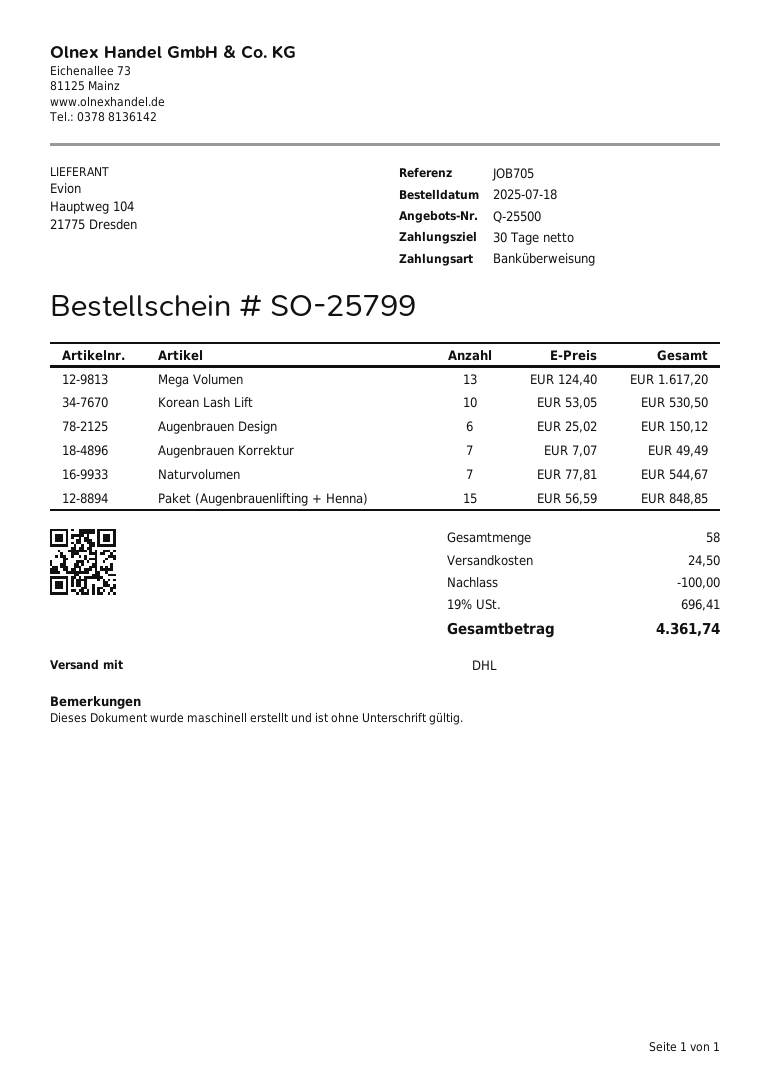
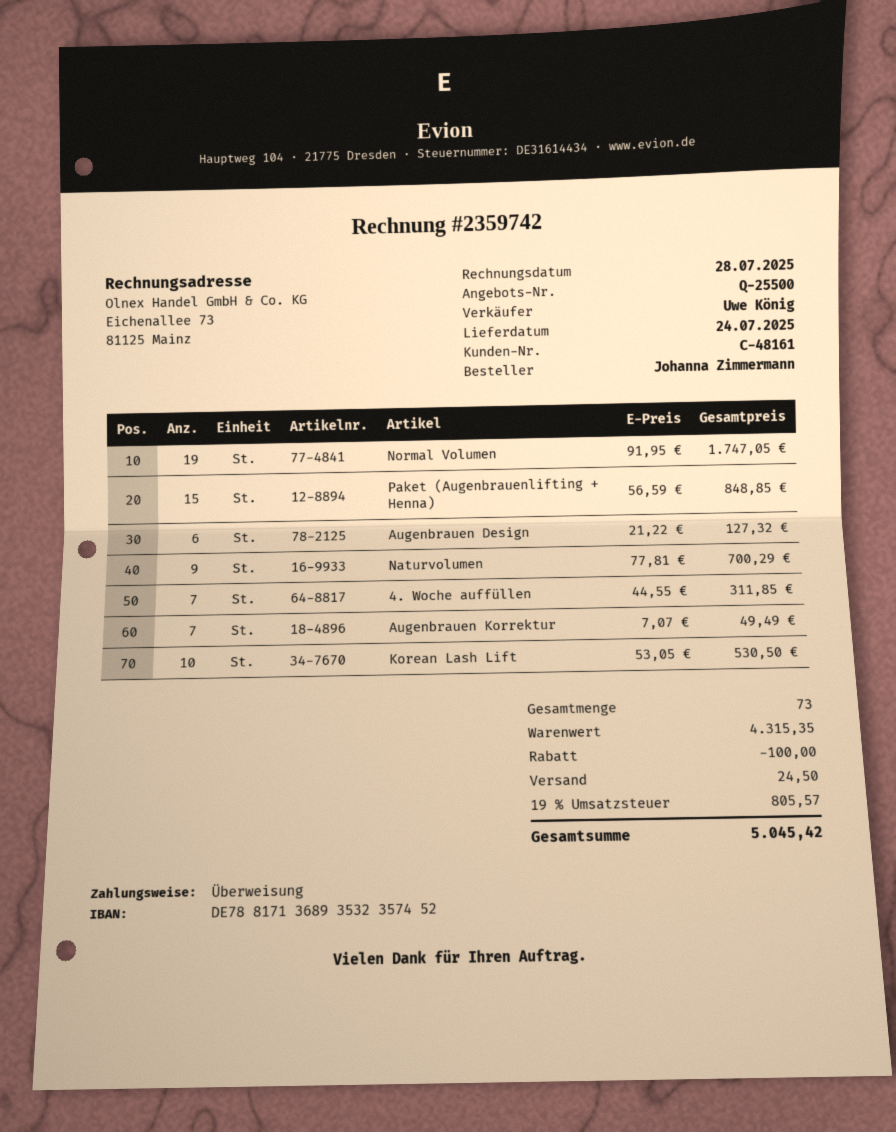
Mega Volumen: 13 x 124.40 = 1617.20 -> none
Augenbrauen Design: 6 x 25.02 = 150.12 -> 6 x 21.22 = 127.32
Naturvolumen: 7 x 77.81 = 544.67 -> 9 x 77.81 = 700.29
Normal Volumen: none -> 19 x 91.95 = 1747.05
4. Woche auffüllen: none -> 7 x 44.55 = 311.85
total quantity: 58 -> 73
tax: 19% = 696.41 -> 19% = 805.57
total: 4361.74 -> 5045.42

